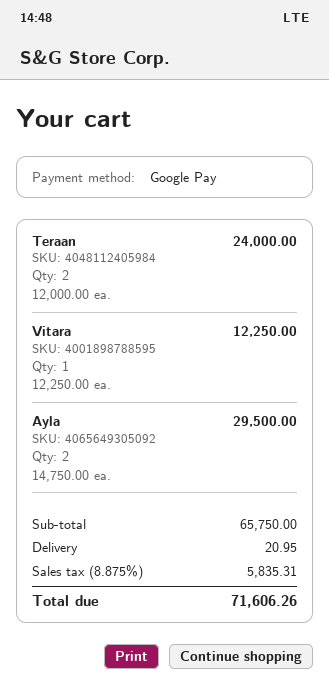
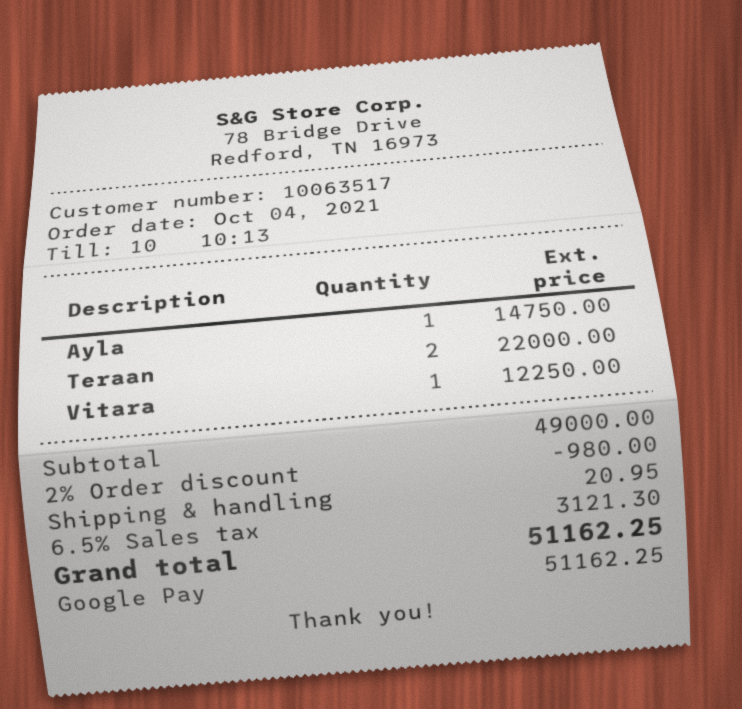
Teraan: 2 for 24000.00 -> 2 for 22000.00
Ayla: 2 for 29500.00 -> 1 for 14750.00
subtotal: 65750.00 -> 49000.00
discount: none -> 2% = 980.00
tax: 8.875% = 5835.31 -> 6.5% = 3121.30
total: 71606.26 -> 51162.25

